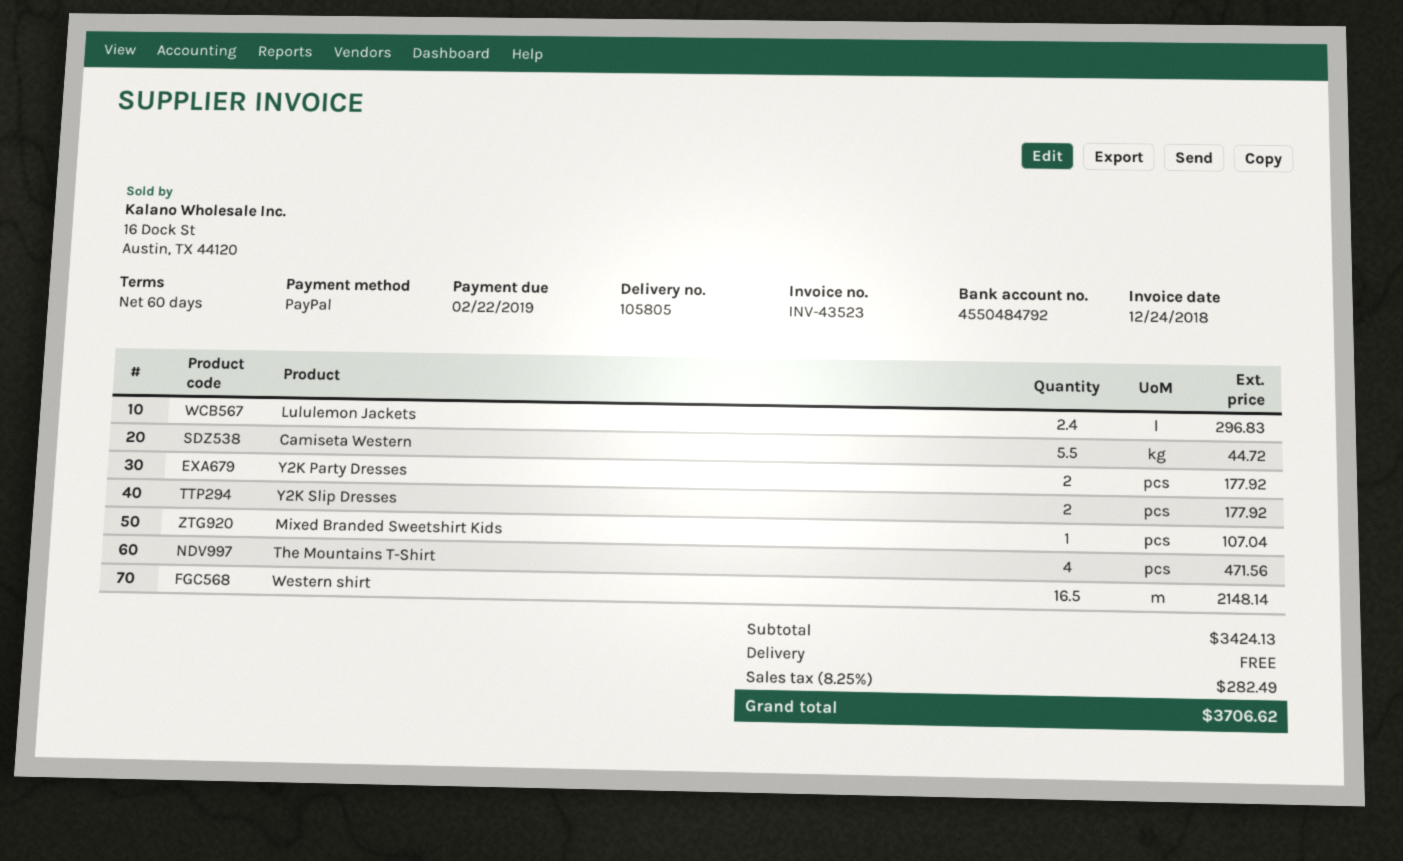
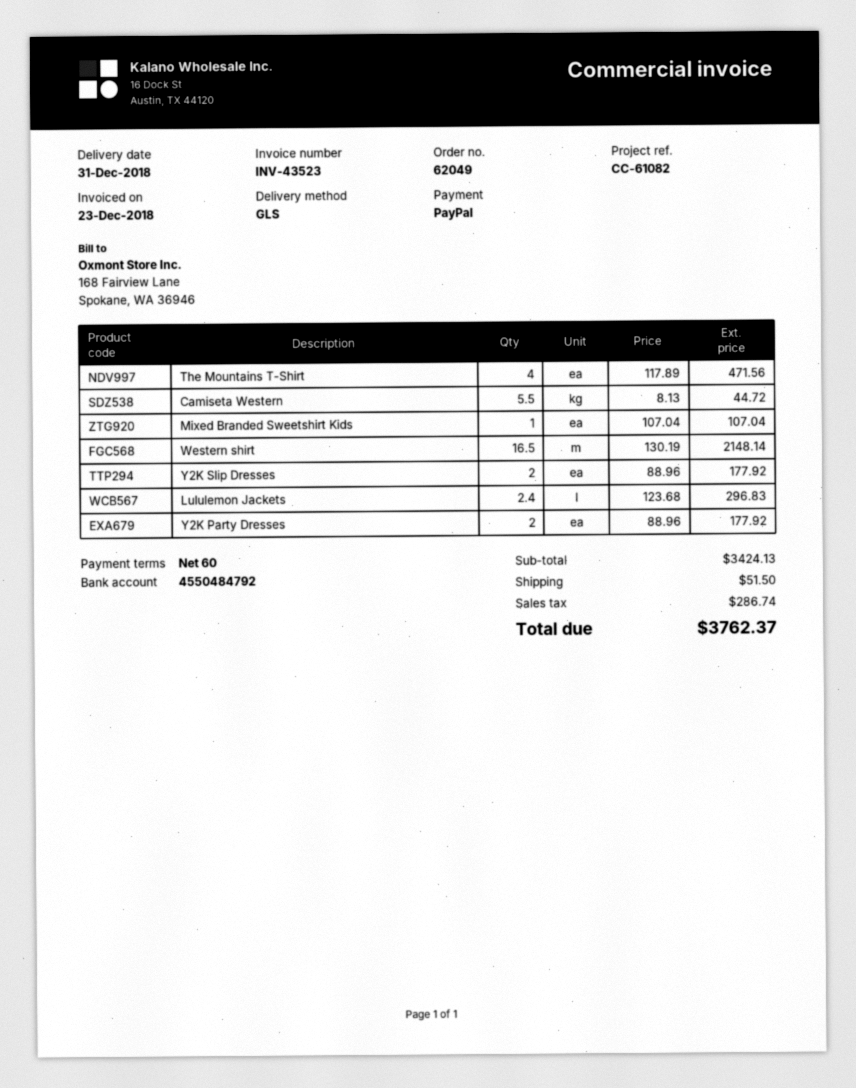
invoice date: 2018-12-24 -> 2018-12-23
shipping: 0.00 -> 51.50
tax: 282.49 -> 286.74
total: 3706.62 -> 3762.37

